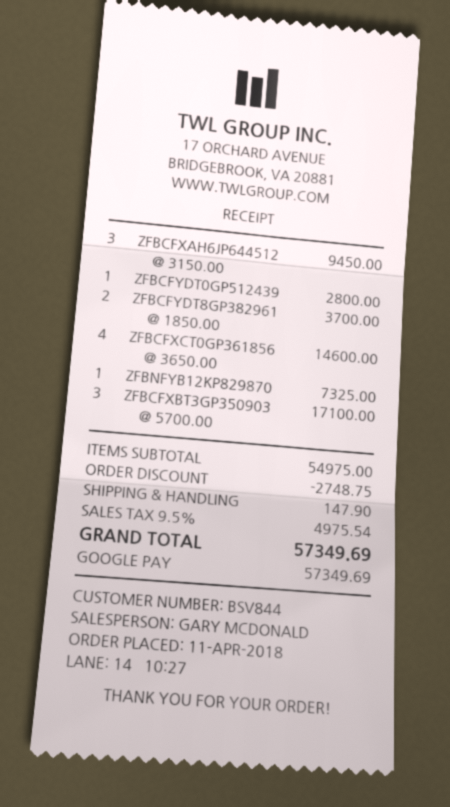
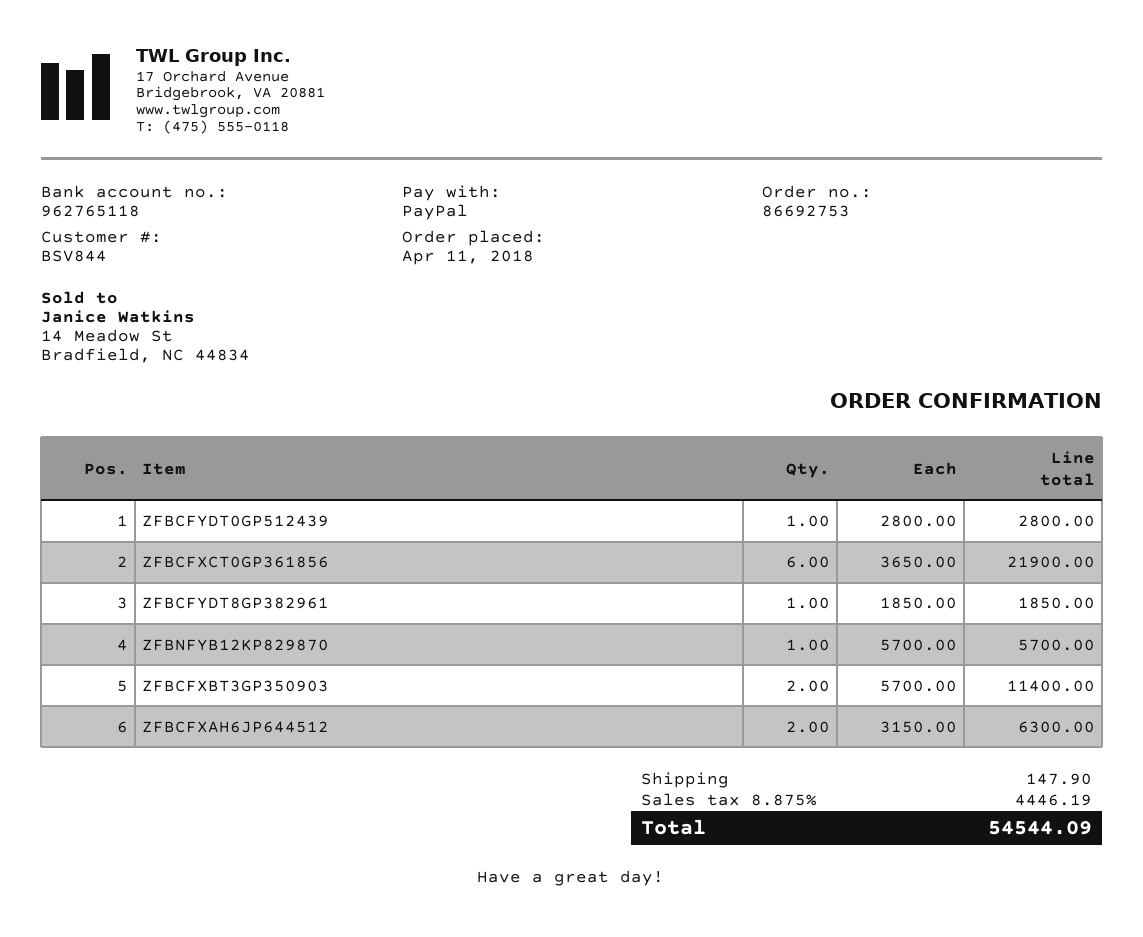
payment method: Google Pay -> PayPal
ZFBCFXAH6JP644512: 3 x 3150.00 = 9450.00 -> 2 x 3150.00 = 6300.00
ZFBCFYDT8GP382961: 2 x 1850.00 = 3700.00 -> 1 x 1850.00 = 1850.00
ZFBCFXCT0GP361856: 4 x 3650.00 = 14600.00 -> 6 x 3650.00 = 21900.00
ZFBNFYB12KP829870: 1 x 7325.00 = 7325.00 -> 1 x 5700.00 = 5700.00
ZFBCFXBT3GP350903: 3 x 5700.00 = 17100.00 -> 2 x 5700.00 = 11400.00
discount: 2748.75 -> none
tax: 9.5% = 4975.54 -> 8.875% = 4446.19
total: 57349.69 -> 54544.09

